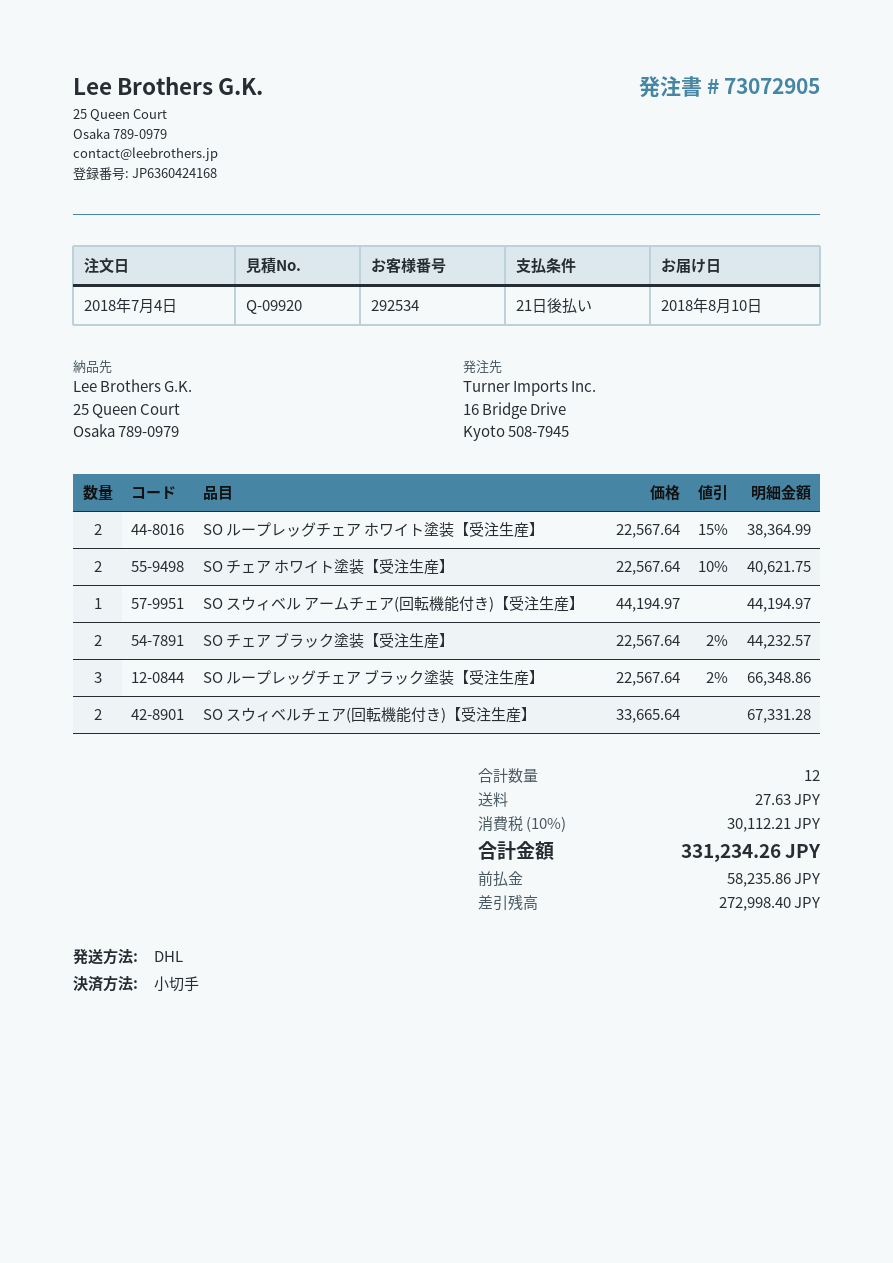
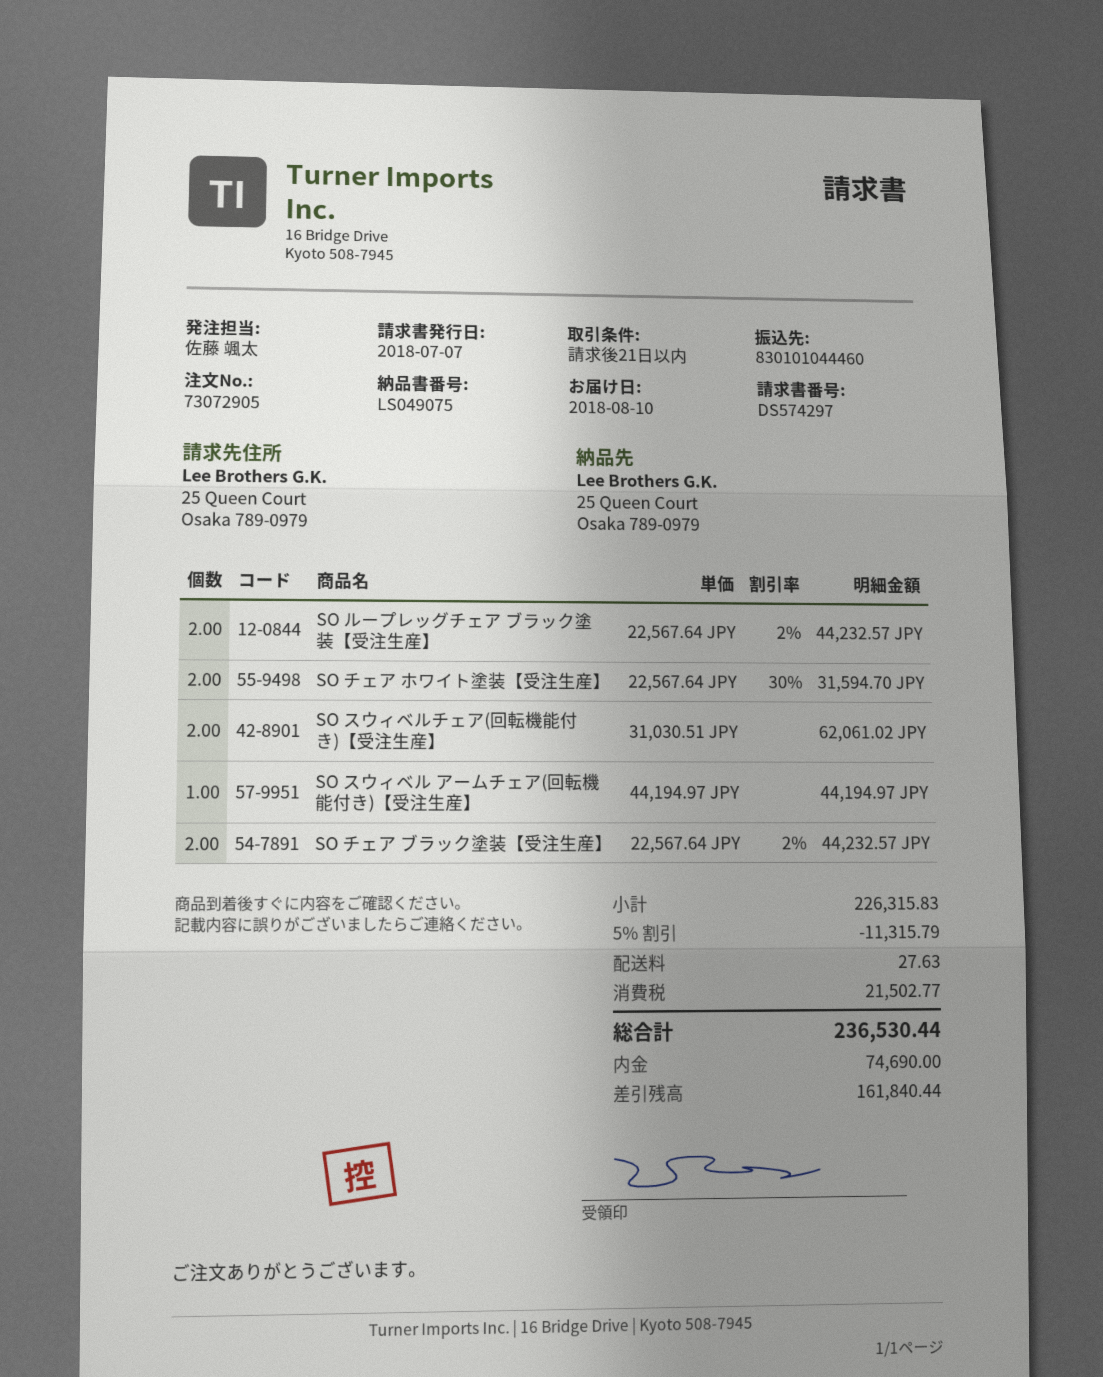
SO ループレッグチェア ホワイト塗装【受注生産】: 2 x 22567.64 - 15% = 38364.99 -> none
SO チェア ホワイト塗装【受注生産】: 2 x 22567.64 - 10% = 40621.75 -> 2 x 22567.64 - 30% = 31594.70
SO ループレッグチェア ブラック塗装【受注生産】: 3 x 22567.64 - 2% = 66348.86 -> 2 x 22567.64 - 2% = 44232.57
SO スウィベルチェア(回転機能付き)【受注生産】: 2 x 33665.64 = 67331.28 -> 2 x 31030.51 = 62061.02
discount: none -> 5% = 11315.79
tax: 30112.21 -> 21502.77
total: 331234.26 -> 236530.44
deposit: 58235.86 -> 74690.00
balance: 272998.40 -> 161840.44

